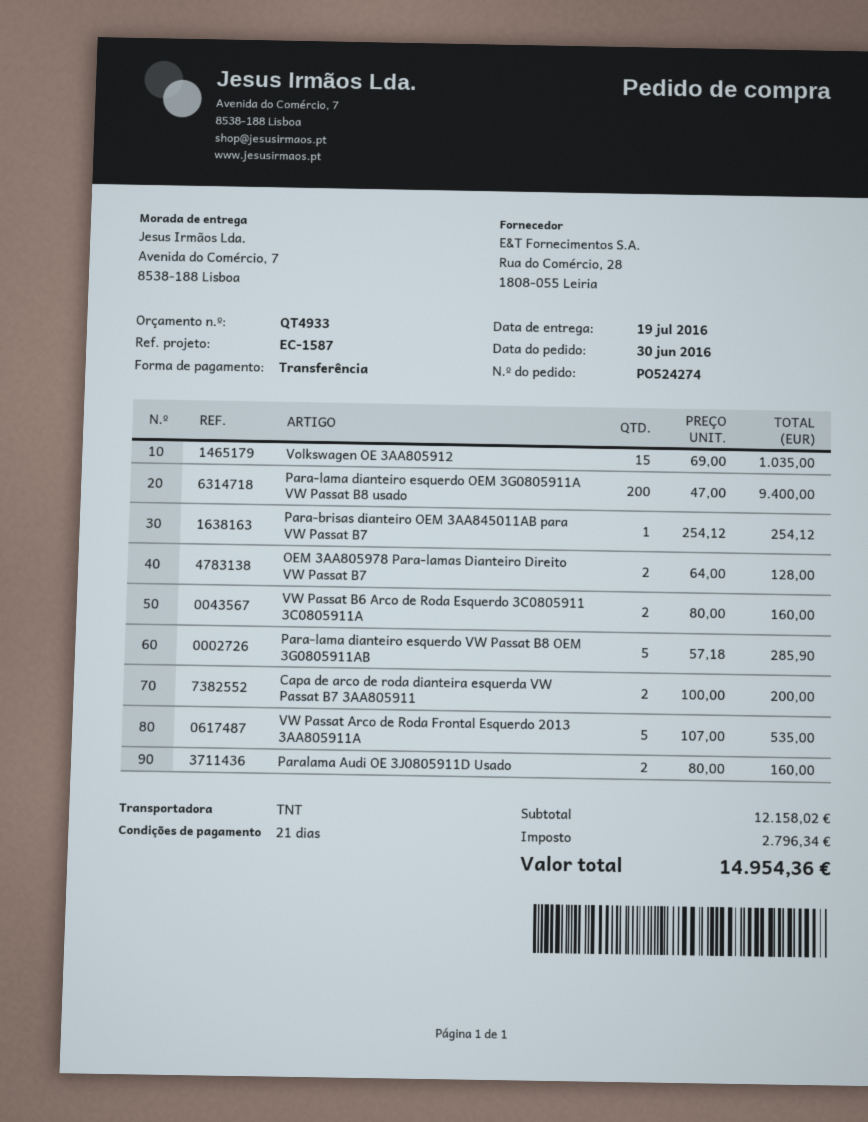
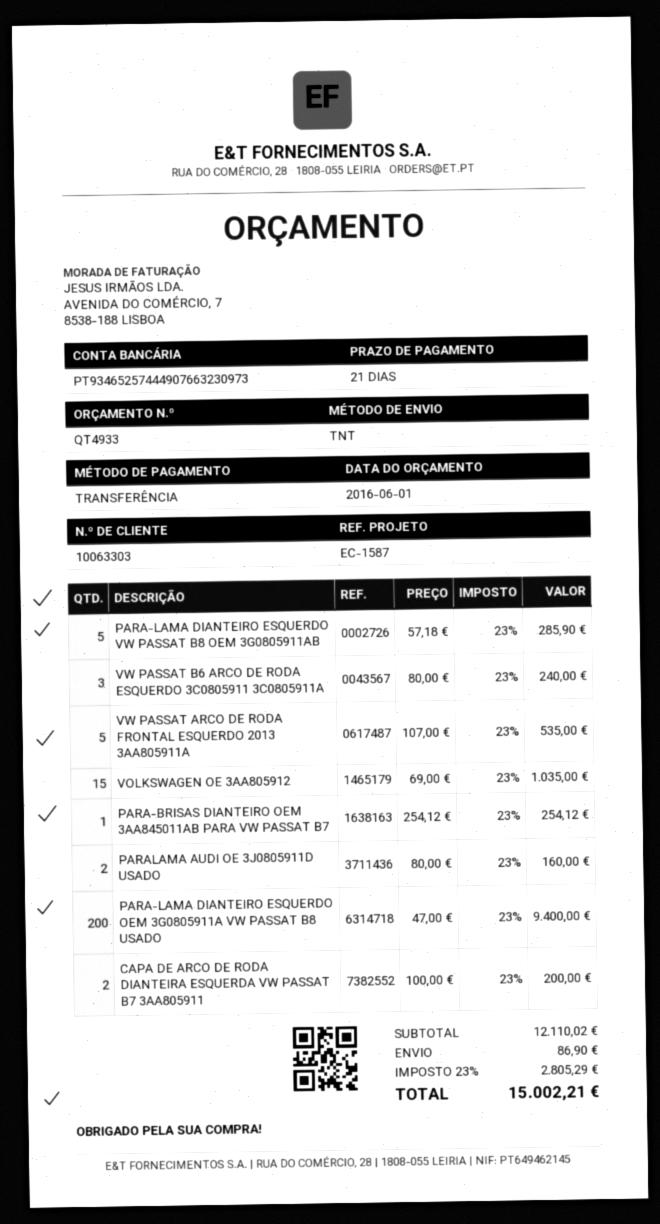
OEM 3AA805978 Para-lamas Dianteiro Direito VW Passat B7: 2 x 64.00 = 128.00 -> none
VW Passat B6 Arco de Roda Esquerdo 3C0805911 3C0805911A: 2 x 80.00 = 160.00 -> 3 x 80.00 = 240.00
subtotal: 12158.02 -> 12110.02
shipping: none -> 86.90
tax: 2796.34 -> 2805.29
total: 14954.36 -> 15002.21

